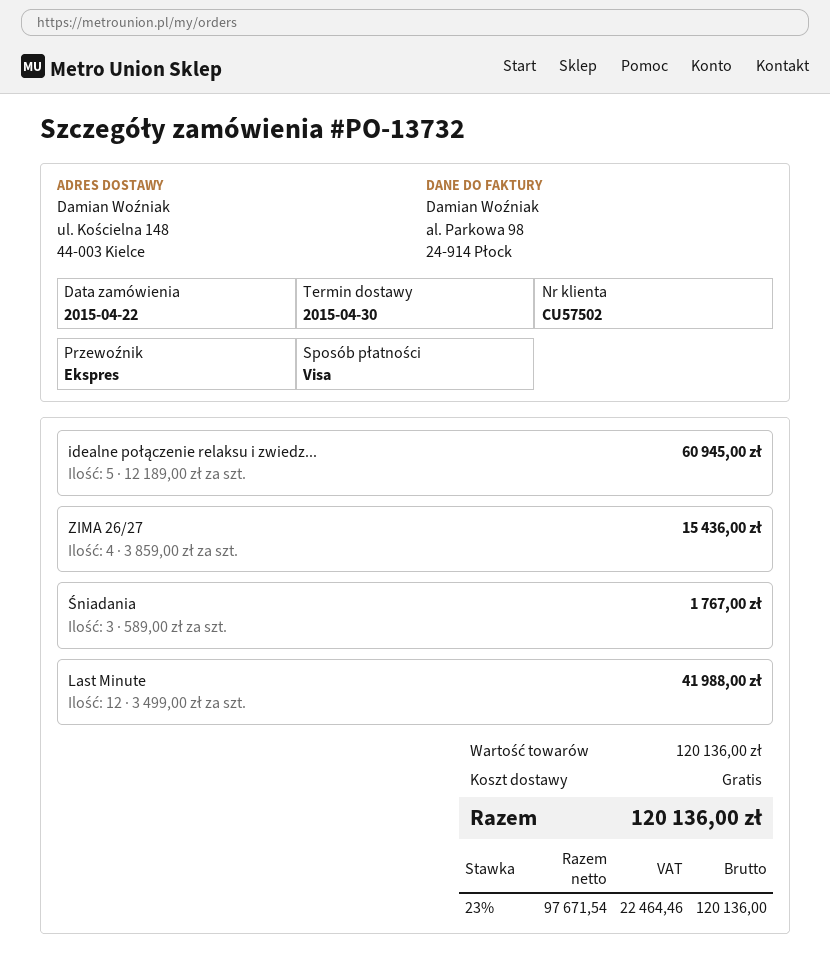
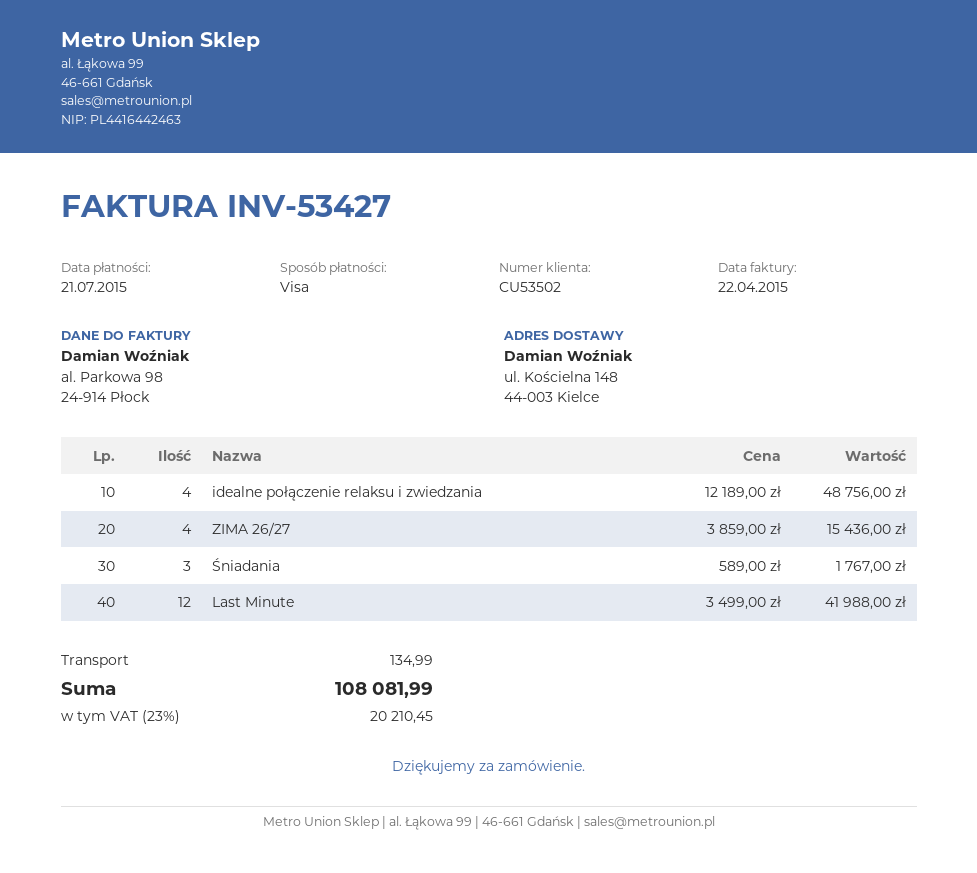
customer number: CU57502 -> CU53502
idealne połączenie relaksu i zwiedz...: 5 x 12189.00 = 60945.00 -> 4 x 12189.00 = 48756.00
shipping: 0.00 -> 134.99
tax: 23% = 22464.46 -> 23% = 20210.45
total: 120136.00 -> 108081.99

